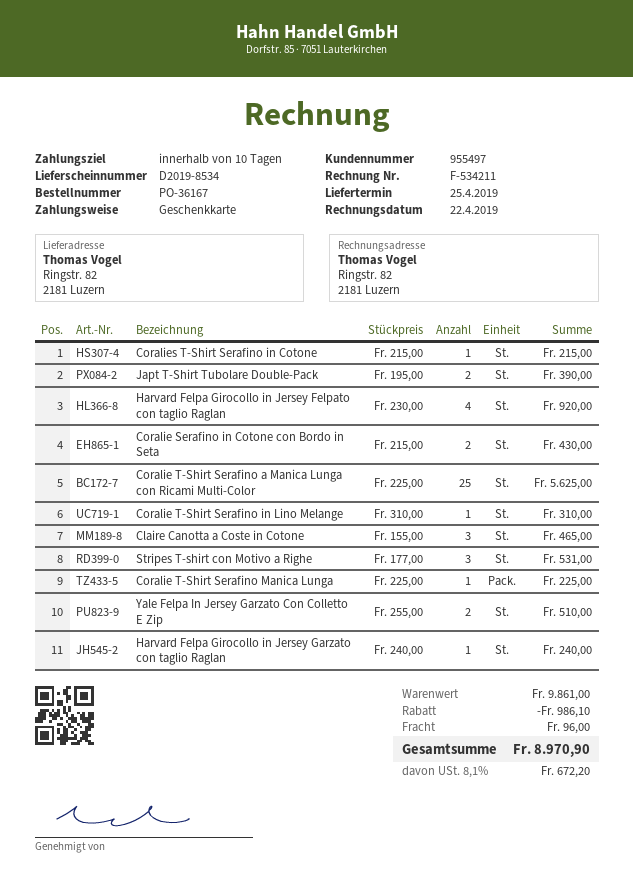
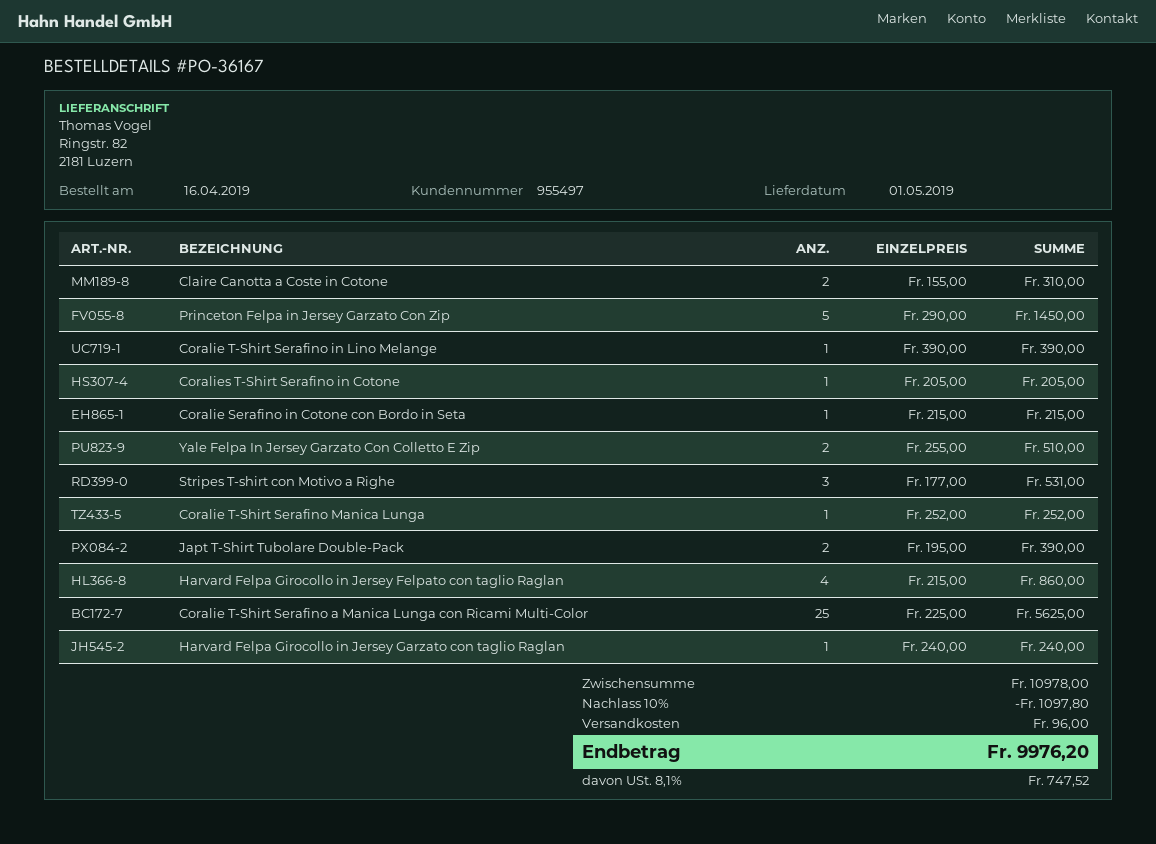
delivery date: 2019-04-25 -> 2019-05-01
Coralies T-Shirt Serafino in Cotone: 1 x 215.00 = 215.00 -> 1 x 205.00 = 205.00
Harvard Felpa Girocollo in Jersey Felpato con taglio Raglan: 4 x 230.00 = 920.00 -> 4 x 215.00 = 860.00
Coralie Serafino in Cotone con Bordo in Seta: 2 x 215.00 = 430.00 -> 1 x 215.00 = 215.00
Coralie T-Shirt Serafino in Lino Melange: 1 x 310.00 = 310.00 -> 1 x 390.00 = 390.00
Claire Canotta a Coste in Cotone: 3 x 155.00 = 465.00 -> 2 x 155.00 = 310.00
Coralie T-Shirt Serafino Manica Lunga: 1 x 225.00 = 225.00 -> 1 x 252.00 = 252.00
Princeton Felpa in Jersey Garzato Con Zip: none -> 5 x 290.00 = 1450.00
subtotal: 9861.00 -> 10978.00
discount: 986.10 -> 1097.80
tax: 8.1% = 672.20 -> 8.1% = 747.52
total: 8970.90 -> 9976.20

